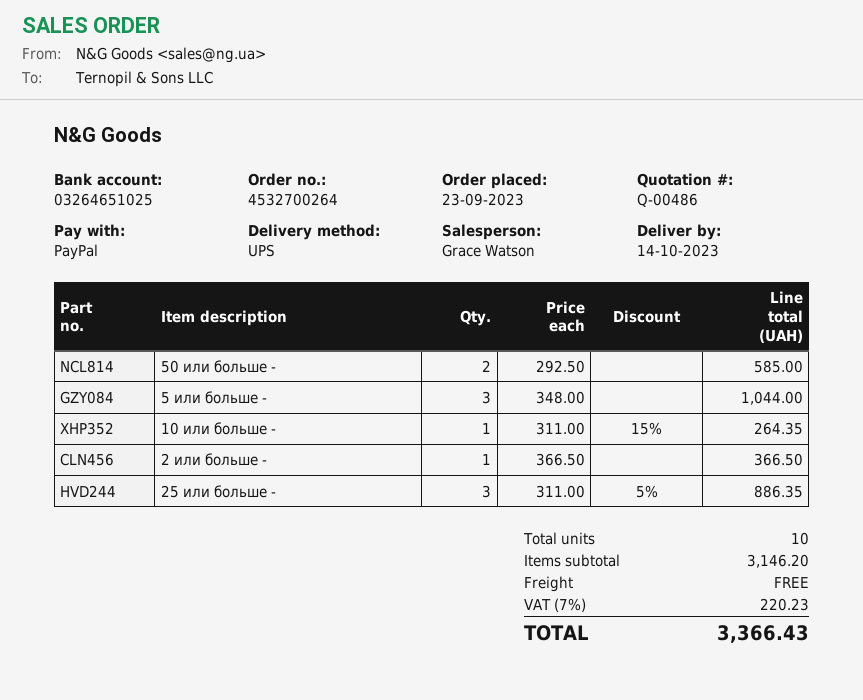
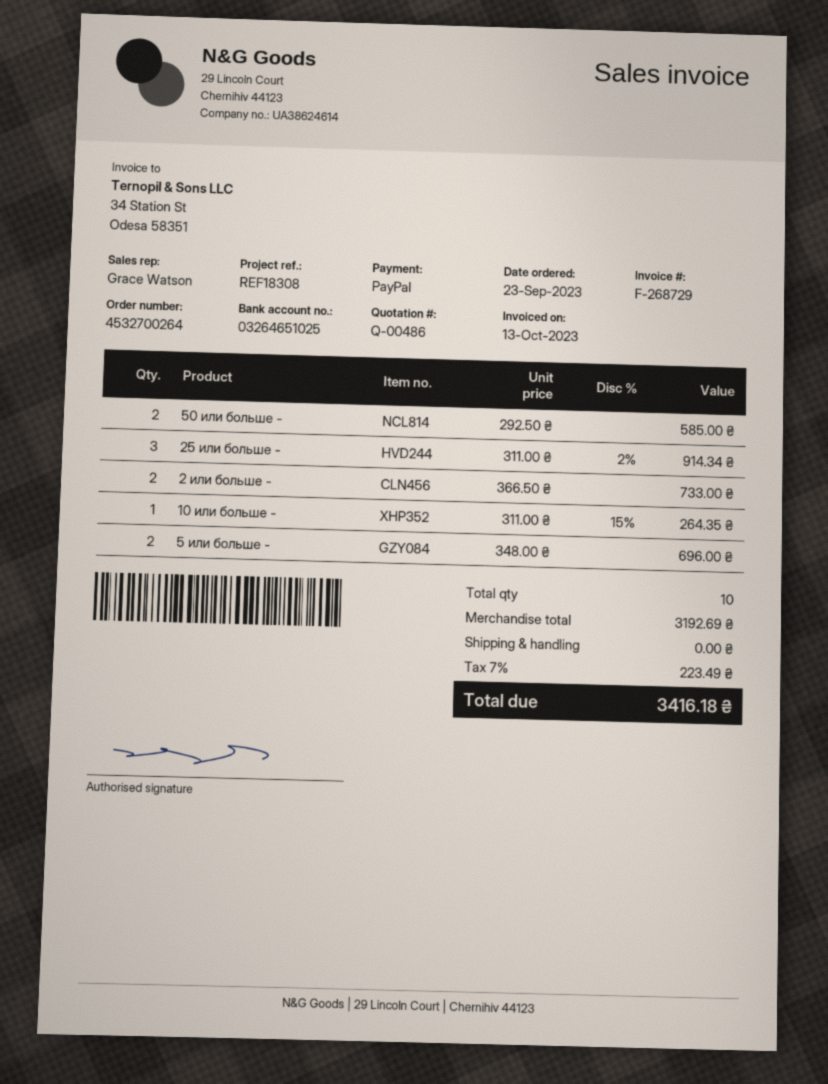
5 или больше -: 3 x 348.00 = 1044.00 -> 2 x 348.00 = 696.00
2 или больше -: 1 x 366.50 = 366.50 -> 2 x 366.50 = 733.00
25 или больше -: 3 x 311.00 - 5% = 886.35 -> 3 x 311.00 - 2% = 914.34
subtotal: 3146.20 -> 3192.69
tax: 7% = 220.23 -> 7% = 223.49
total: 3366.43 -> 3416.18

